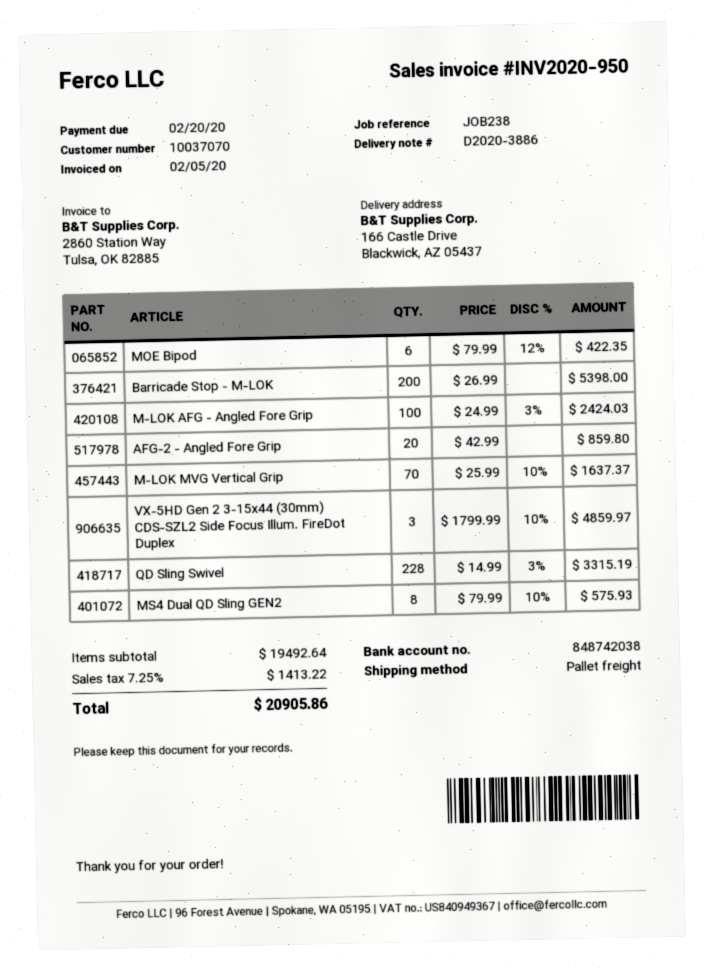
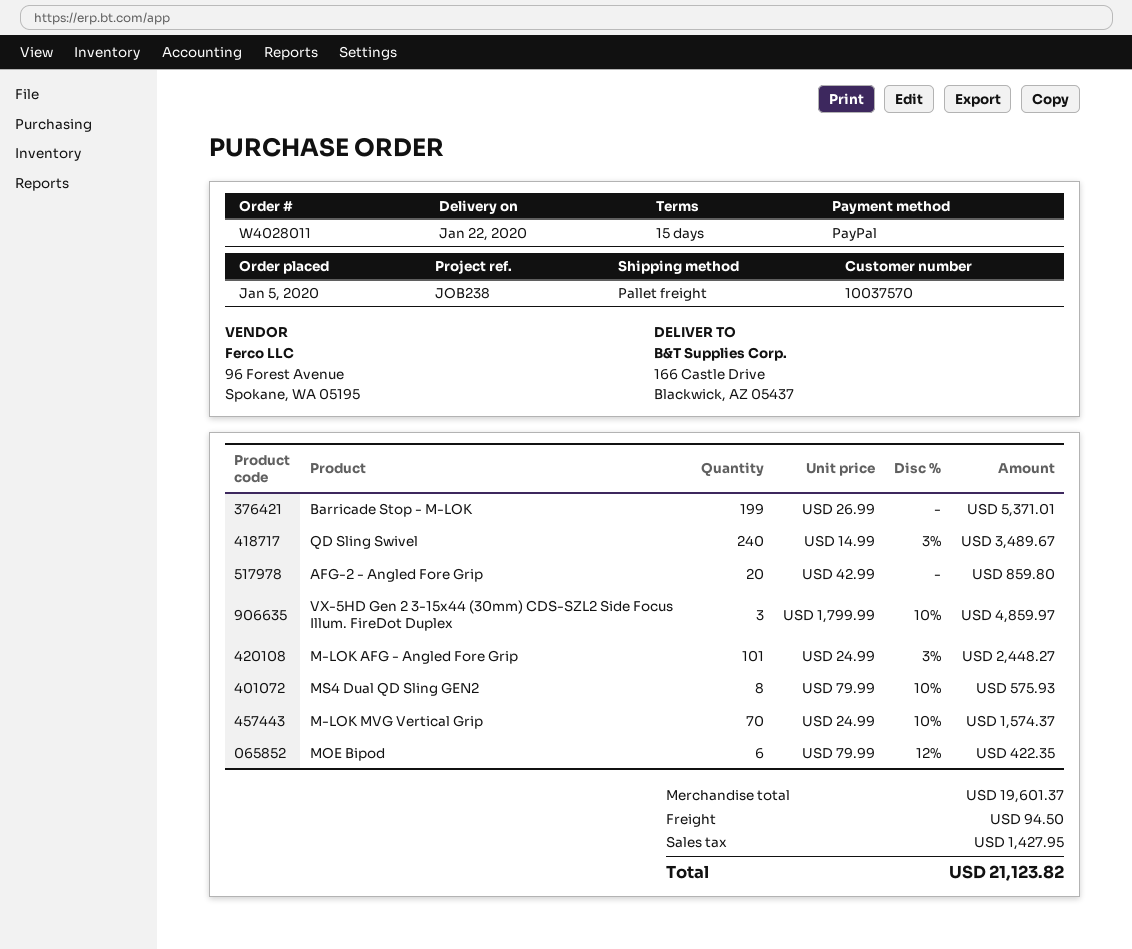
customer number: 10037070 -> 10037570
Barricade Stop - M-LOK: 200 x 26.99 = 5398.00 -> 199 x 26.99 = 5371.01
M-LOK AFG - Angled Fore Grip: 100 x 24.99 - 3% = 2424.03 -> 101 x 24.99 - 3% = 2448.27
M-LOK MVG Vertical Grip: 70 x 25.99 - 10% = 1637.37 -> 70 x 24.99 - 10% = 1574.37
QD Sling Swivel: 228 x 14.99 - 3% = 3315.19 -> 240 x 14.99 - 3% = 3489.67
subtotal: 19492.64 -> 19601.37
shipping: none -> 94.50
tax: 1413.22 -> 1427.95
total: 20905.86 -> 21123.82

